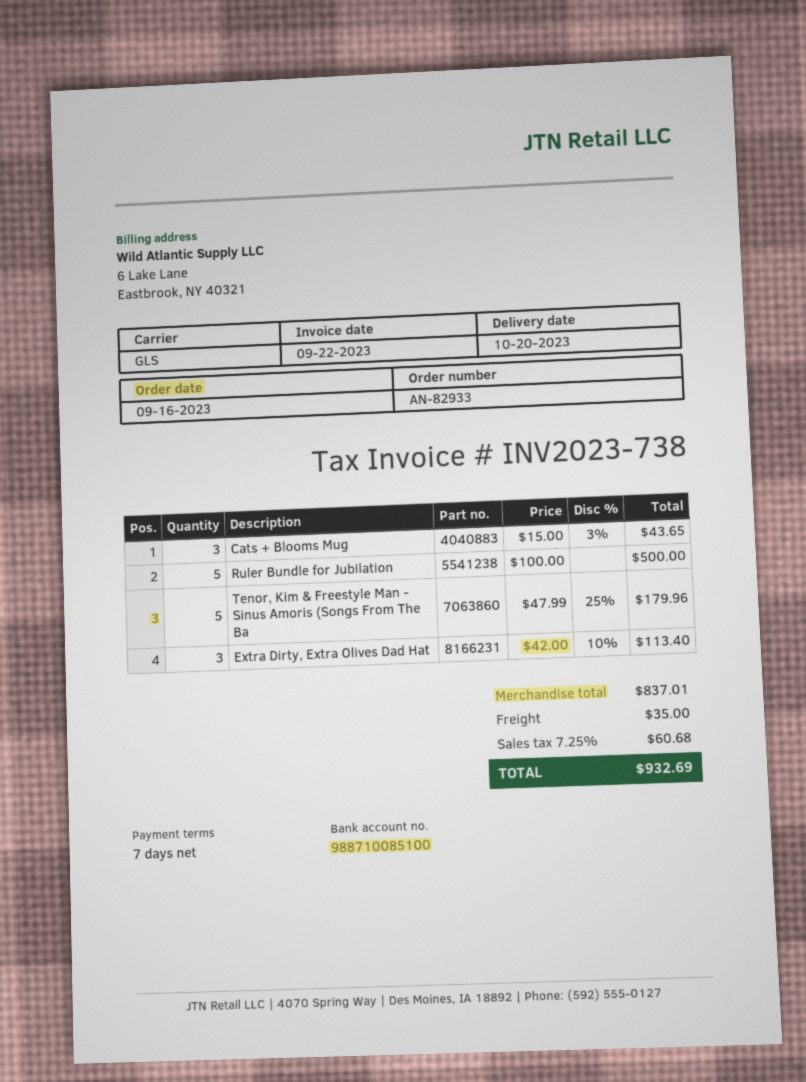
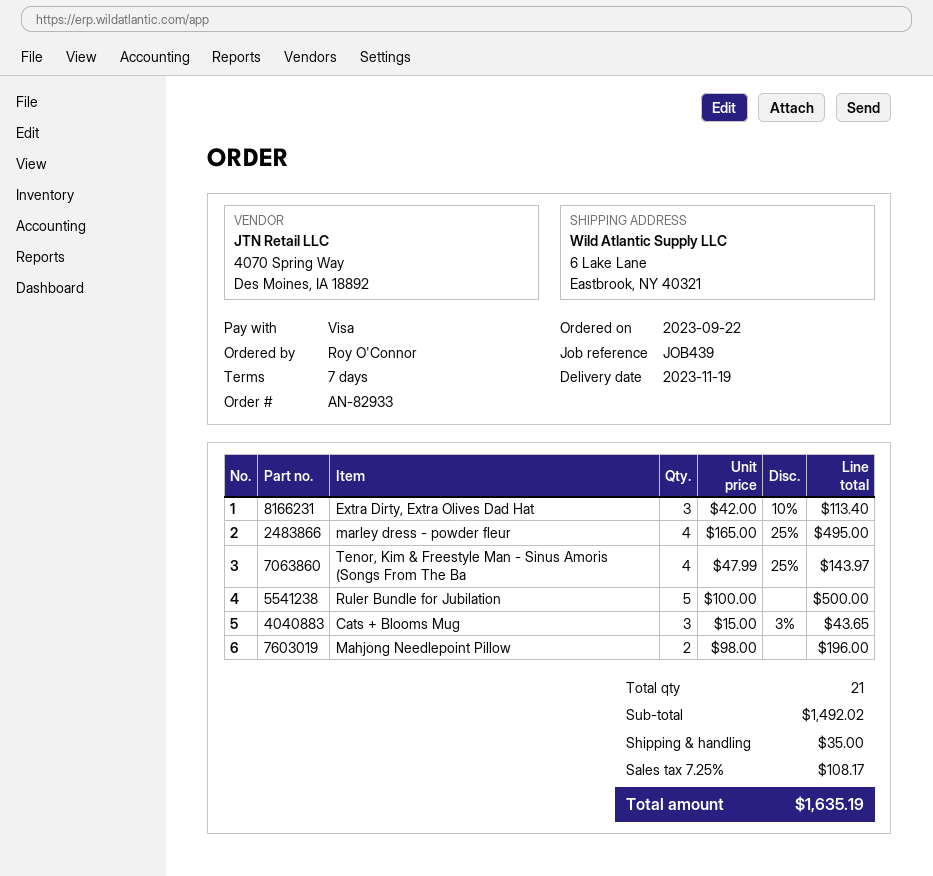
order date: 2023-09-16 -> 2023-09-22
delivery date: 2023-10-20 -> 2023-11-19
Tenor, Kim & Freestyle Man - Sinus Amoris (Songs From The Ba: 5 x 47.99 - 25% = 179.96 -> 4 x 47.99 - 25% = 143.97
marley dress - powder fleur: none -> 4 x 165.00 - 25% = 495.00
Mahjong Needlepoint Pillow: none -> 2 x 98.00 = 196.00
subtotal: 837.01 -> 1492.02
tax: 7.25% = 60.68 -> 7.25% = 108.17
total: 932.69 -> 1635.19

